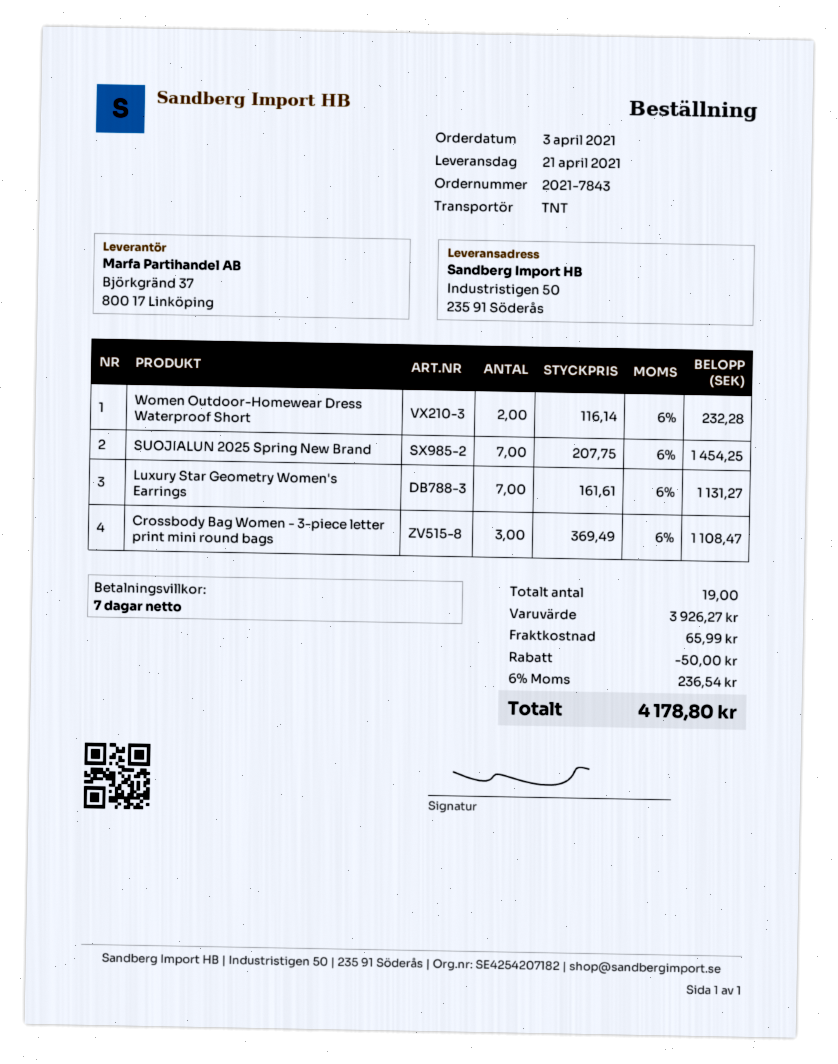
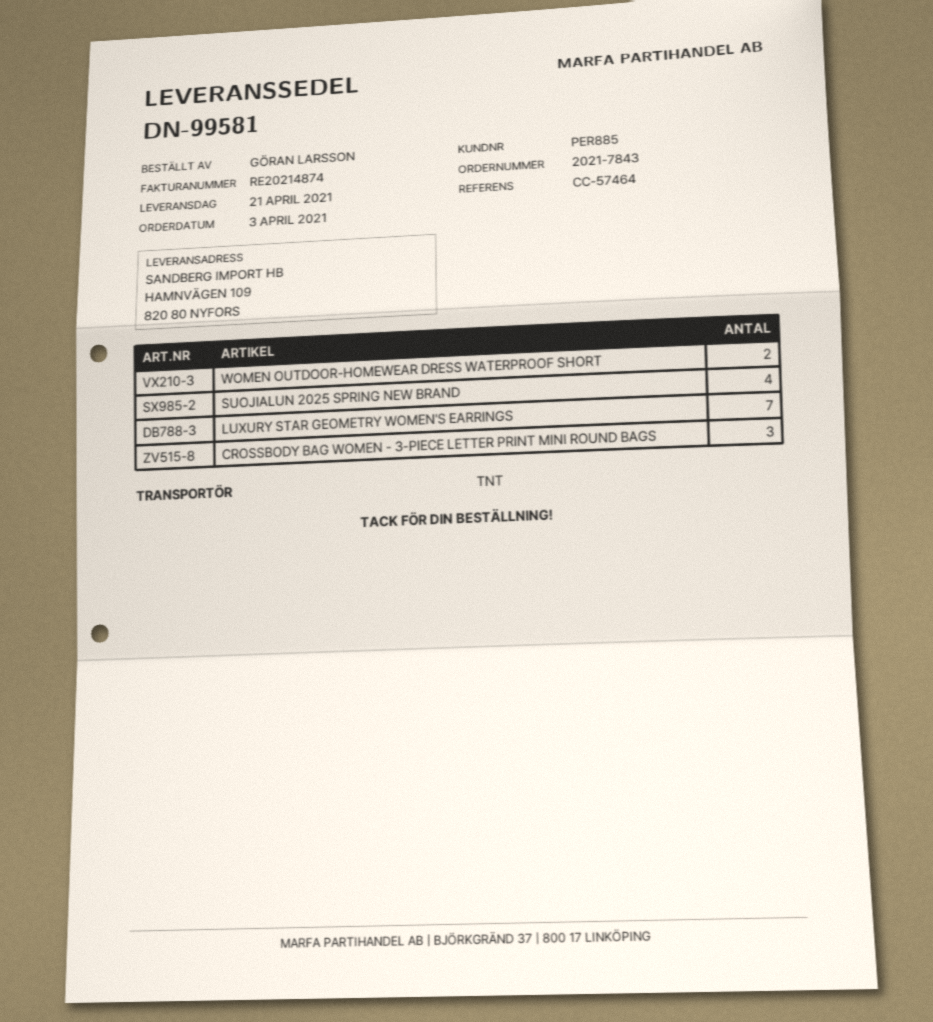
ship to: Industristigen 50, 235 91 Söderås -> HAMNVÄGEN 109, 820 80 NYFORS
SUOJIALUN 2025 Spring New Brand: 7 -> 4

